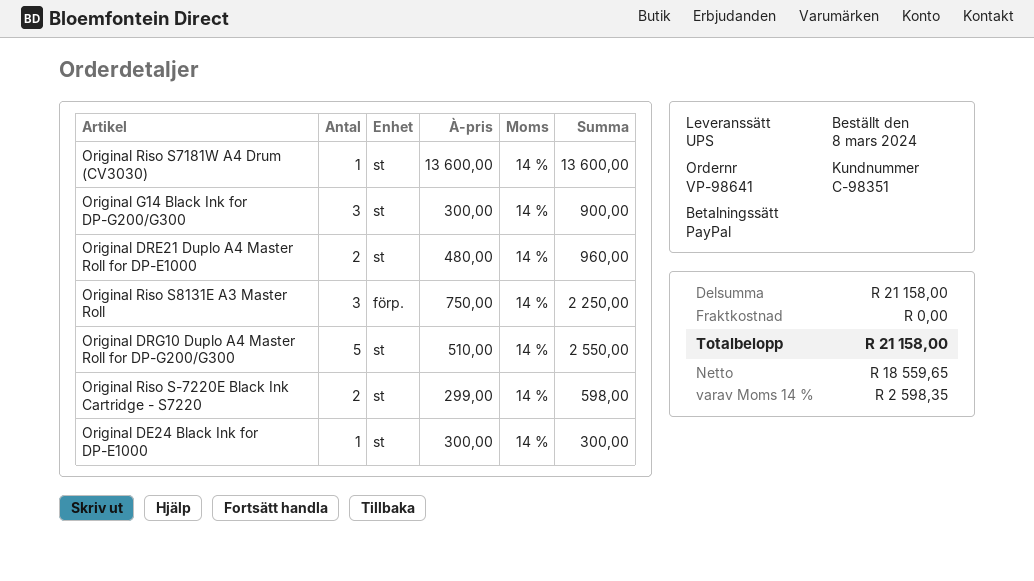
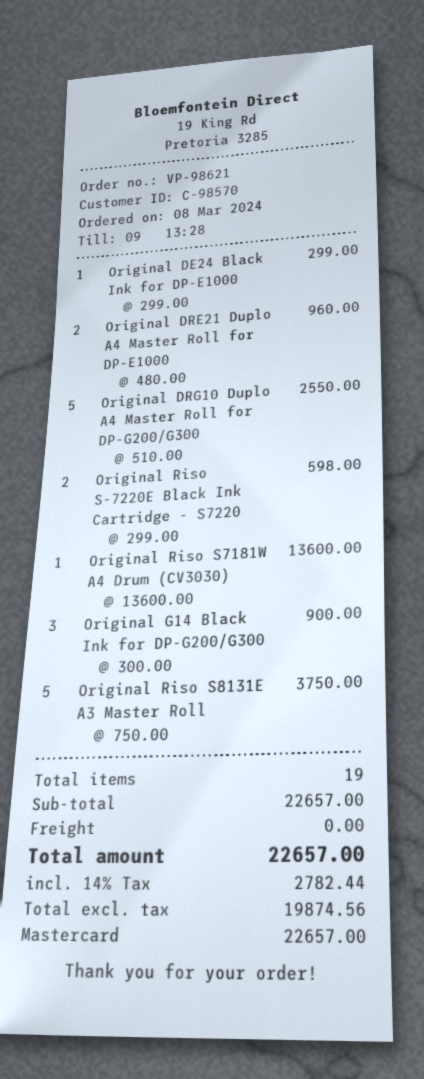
order number: VP-98641 -> VP-98621
customer number: C-98351 -> C-98570
payment method: PayPal -> Mastercard
Original Riso S8131E A3 Master Roll: 3 x 750.00 = 2250.00 -> 5 x 750.00 = 3750.00
Original DE24 Black Ink for DP-E1000: 1 x 300.00 = 300.00 -> 1 x 299.00 = 299.00
subtotal: 21158.00 -> 22657.00
net: 18559.65 -> 19874.56
tax: 14% = 2598.35 -> 14% = 2782.44
total: 21158.00 -> 22657.00

